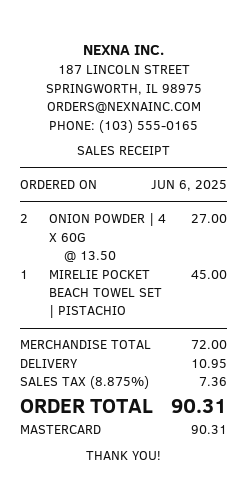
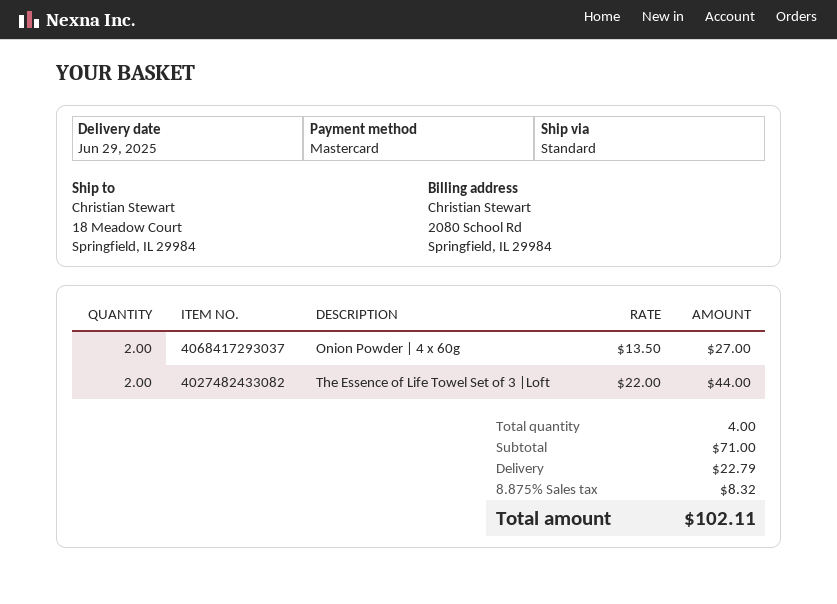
MIRELIE POCKET BEACH TOWEL SET | PISTACHIO: 1 x 45.00 = 45.00 -> none
The Essence of Life Towel Set of 3 |Loft: none -> 2 x 22.00 = 44.00
subtotal: 72.00 -> 71.00
shipping: 10.95 -> 22.79
tax: 8.875% = 7.36 -> 8.875% = 8.32
total: 90.31 -> 102.11

